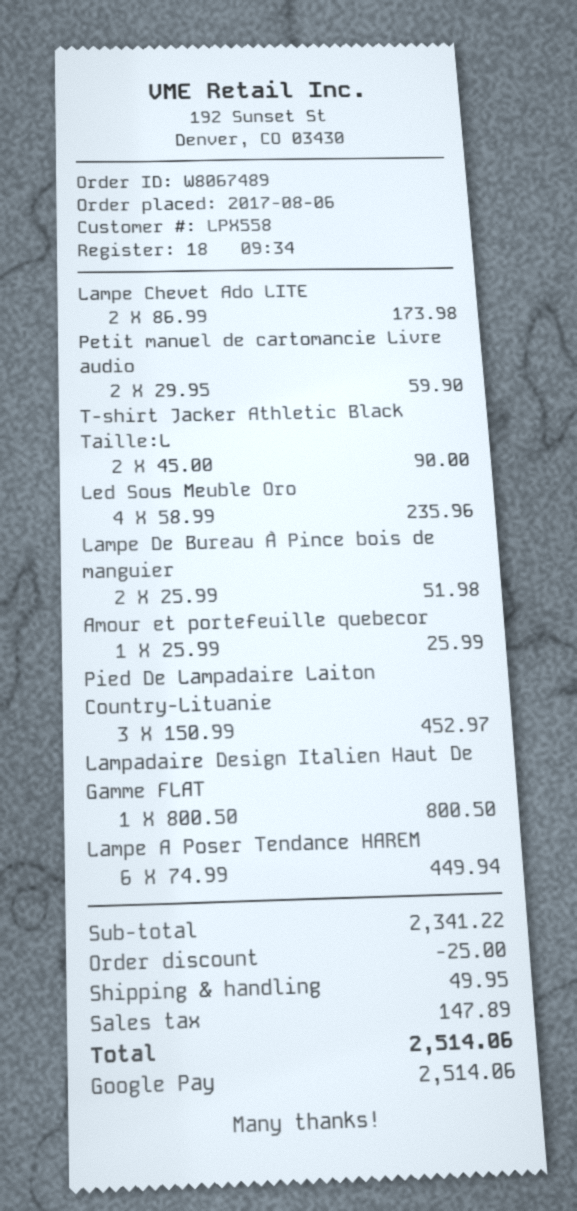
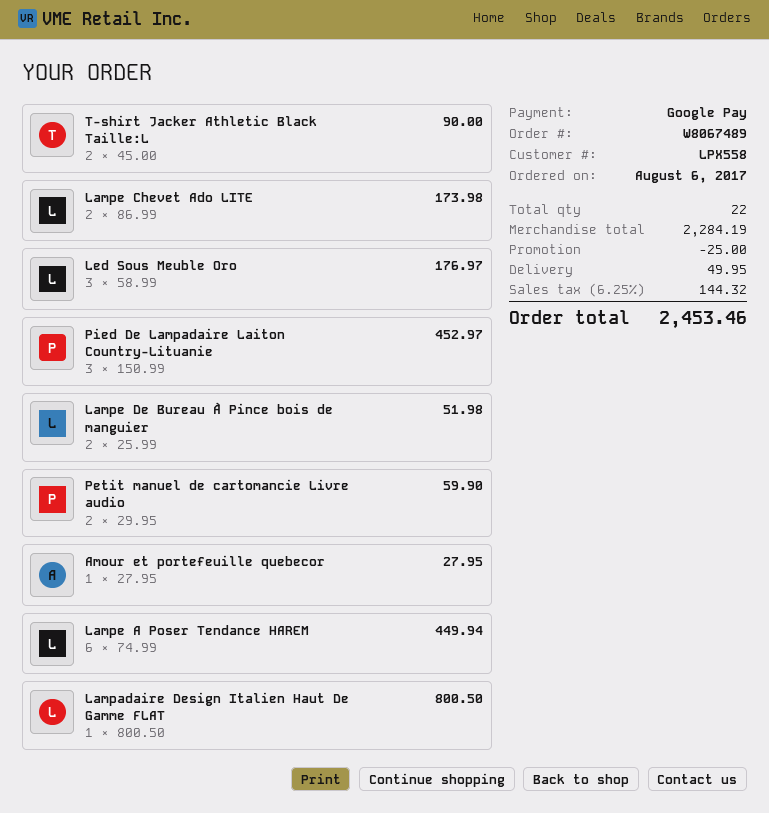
Led Sous Meuble Oro: 4 x 58.99 = 235.96 -> 3 x 58.99 = 176.97
Amour et portefeuille quebecor: 1 x 25.99 = 25.99 -> 1 x 27.95 = 27.95
subtotal: 2341.22 -> 2284.19
tax: 147.89 -> 144.32
total: 2514.06 -> 2453.46

